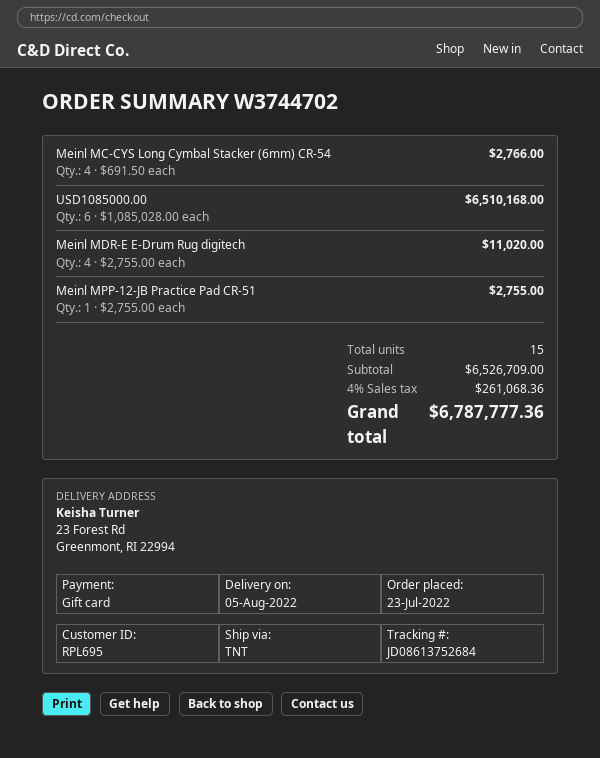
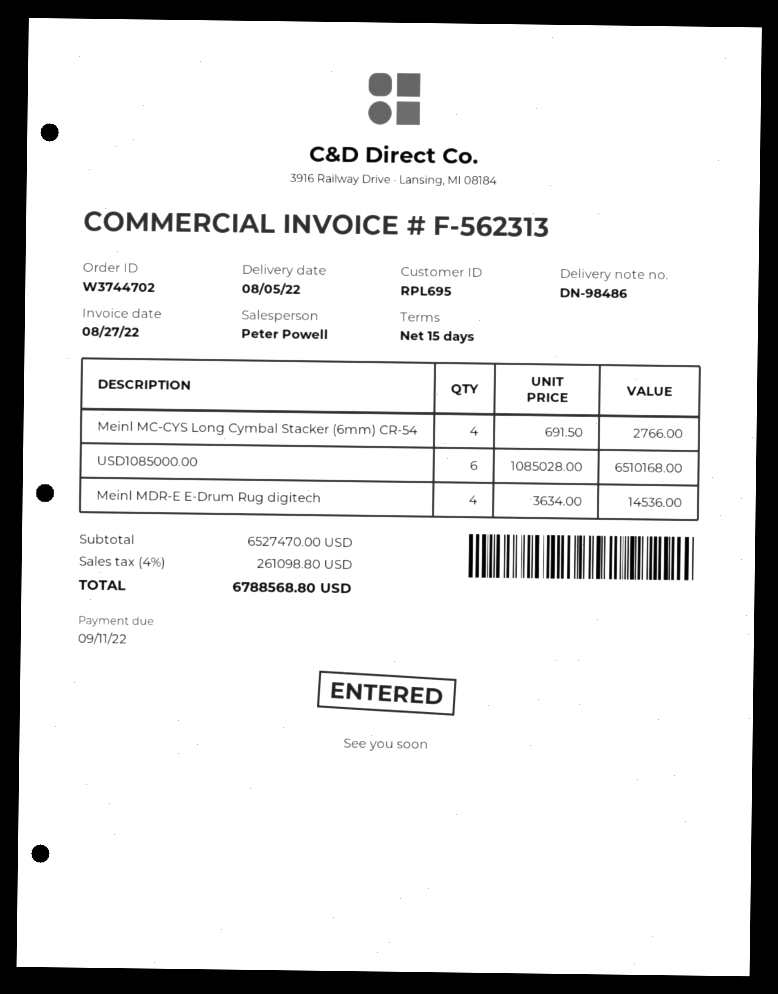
Meinl MDR-E E-Drum Rug digitech: 4 x 2755.00 = 11020.00 -> 4 x 3634.00 = 14536.00
Meinl MPP-12-JB Practice Pad CR-51: 1 x 2755.00 = 2755.00 -> none
subtotal: 6526709.00 -> 6527470.00
tax: 4% = 261068.36 -> 4% = 261098.80
total: 6787777.36 -> 6788568.80

